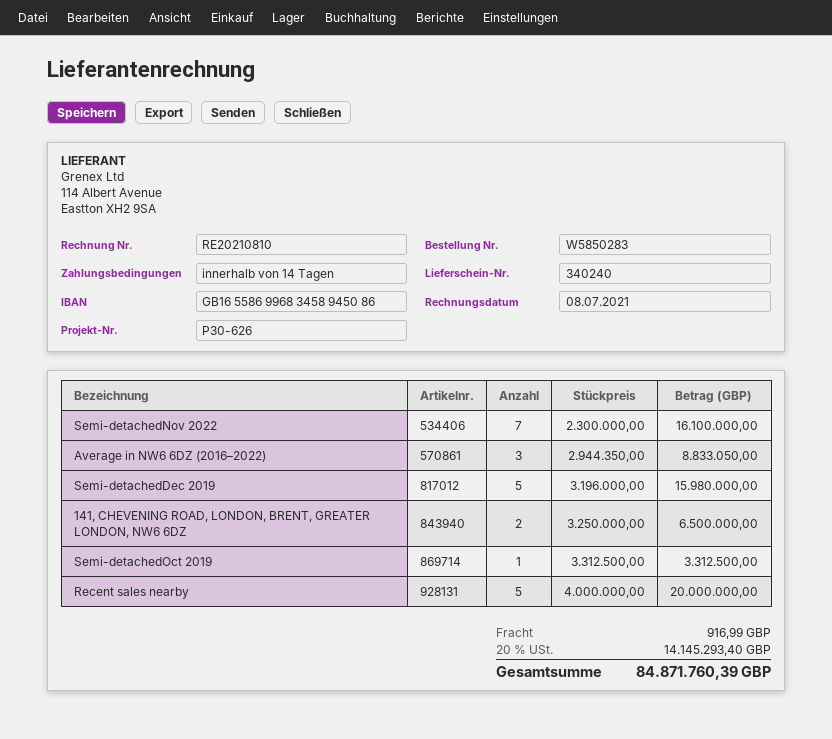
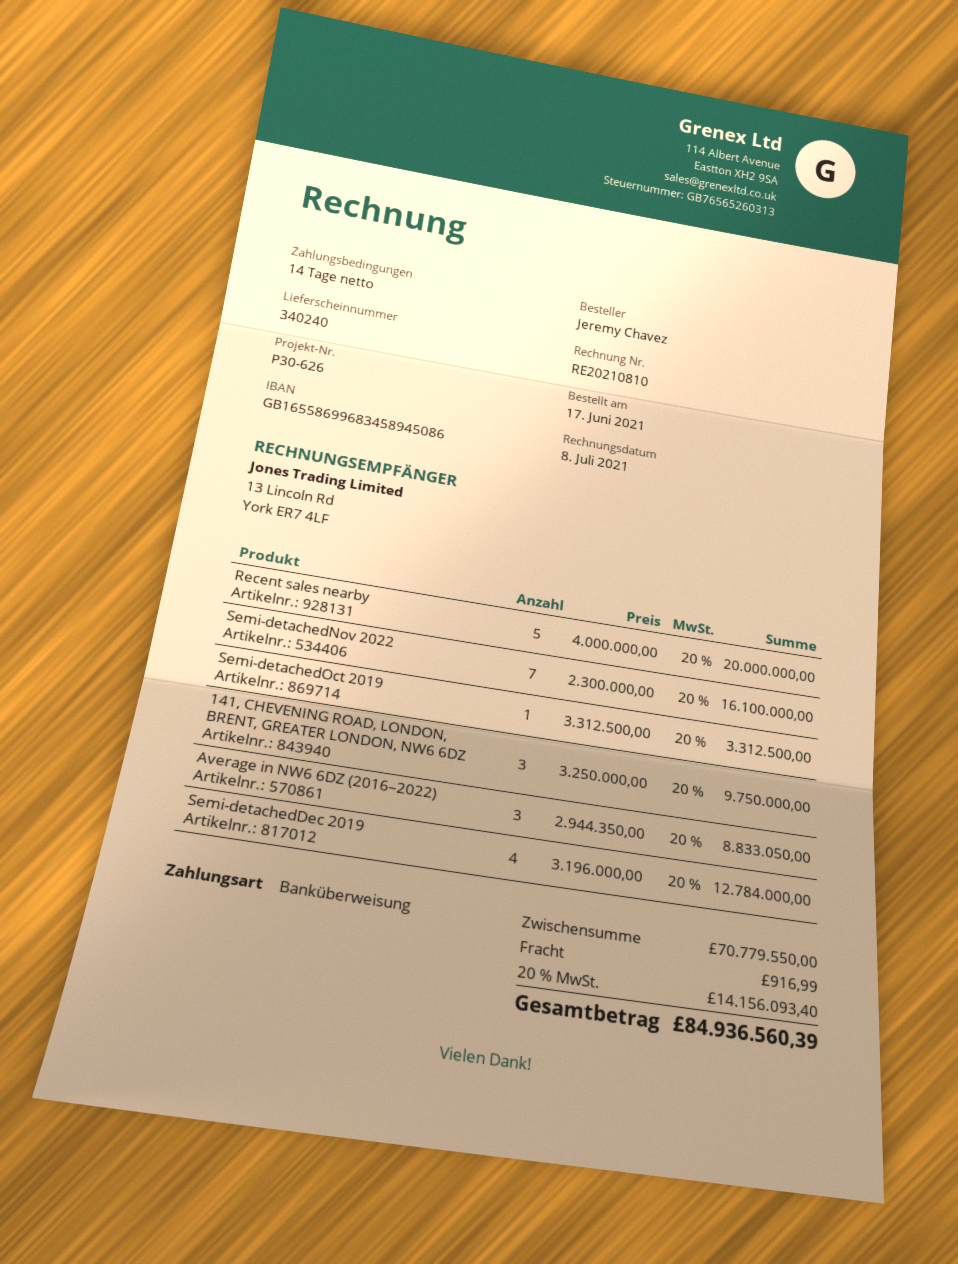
Semi-detachedDec 2019: 5 x 3196000.00 = 15980000.00 -> 4 x 3196000.00 = 12784000.00
141, CHEVENING ROAD, LONDON, BRENT, GREATER LONDON, NW6 6DZ: 2 x 3250000.00 = 6500000.00 -> 3 x 3250000.00 = 9750000.00
tax: 20% = 14145293.40 -> 20% = 14156093.40
total: 84871760.39 -> 84936560.39

